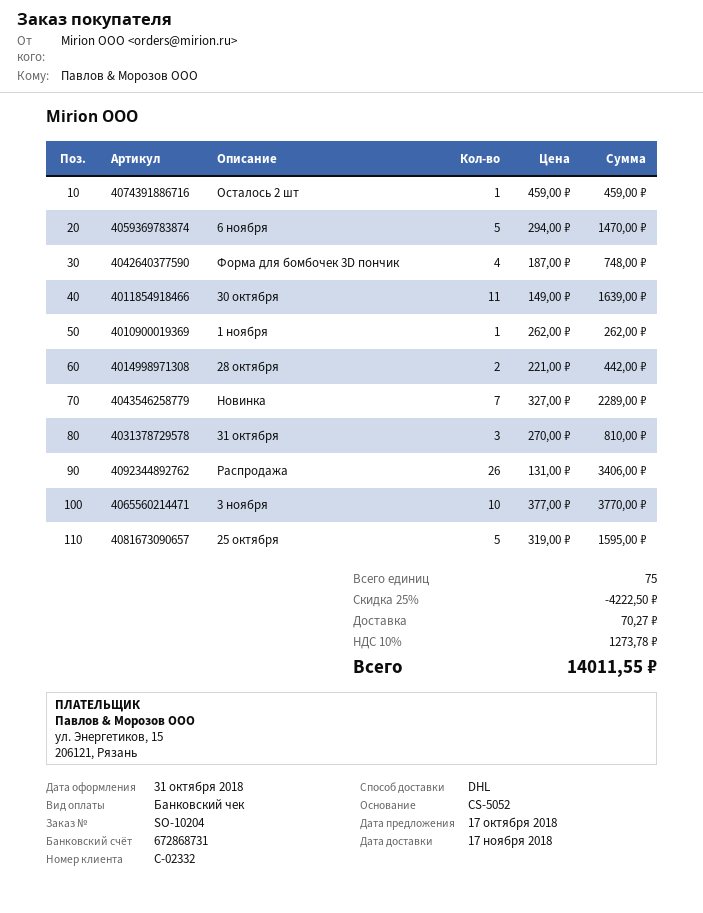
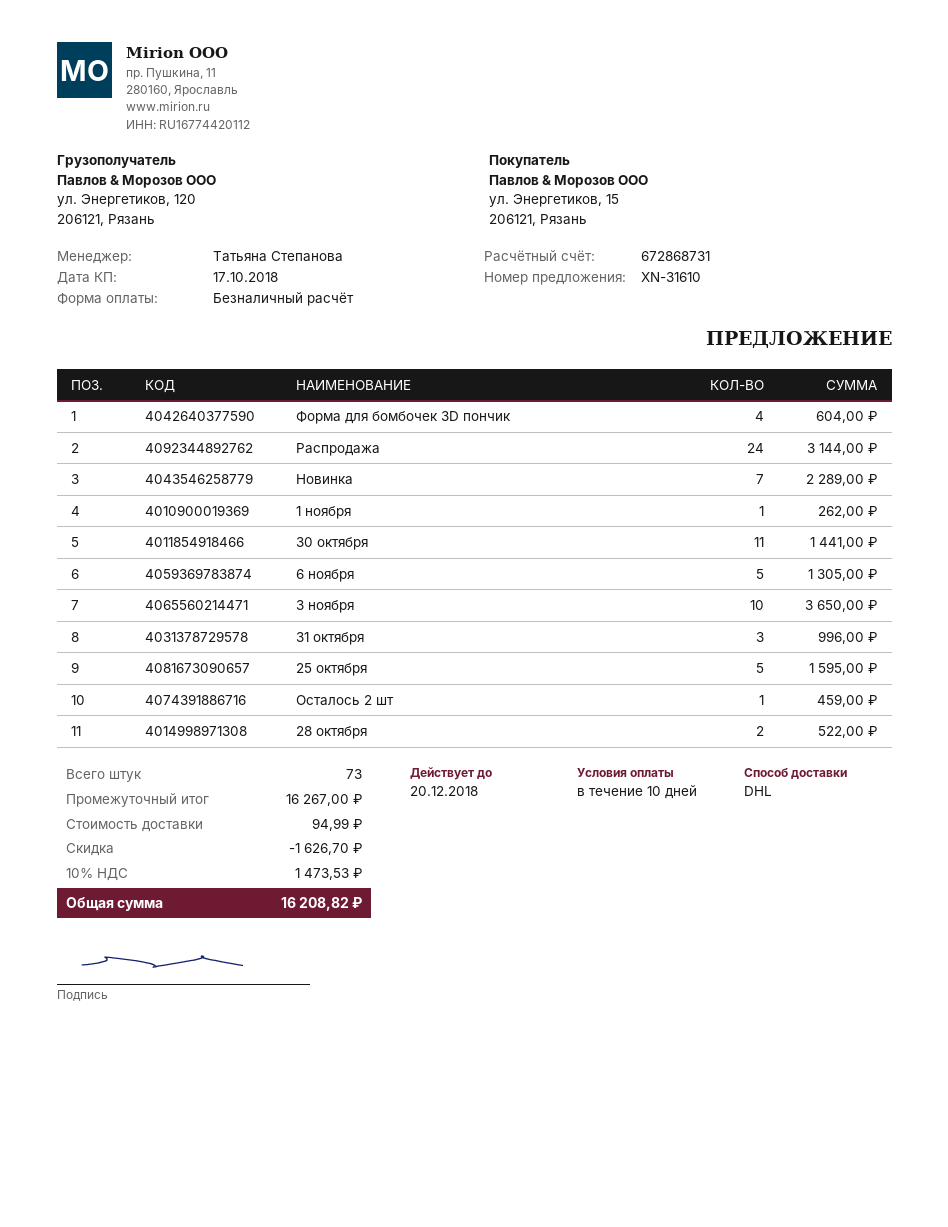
payment method: cheque -> bank transfer
6 ноября: 5 for 1470.00 -> 5 for 1305.00
Форма для бомбочек 3D пончик: 4 for 748.00 -> 4 for 604.00
30 октября: 11 for 1639.00 -> 11 for 1441.00
28 октября: 2 for 442.00 -> 2 for 522.00
31 октября: 3 for 810.00 -> 3 for 996.00
Распродажа: 26 for 3406.00 -> 24 for 3144.00
3 ноября: 10 for 3770.00 -> 10 for 3650.00
total quantity: 75 -> 73
discount: 4222.50 -> 1626.70
shipping: 70.27 -> 94.99
tax: 10% = 1273.78 -> 10% = 1473.53
total: 14011.55 -> 16208.82

